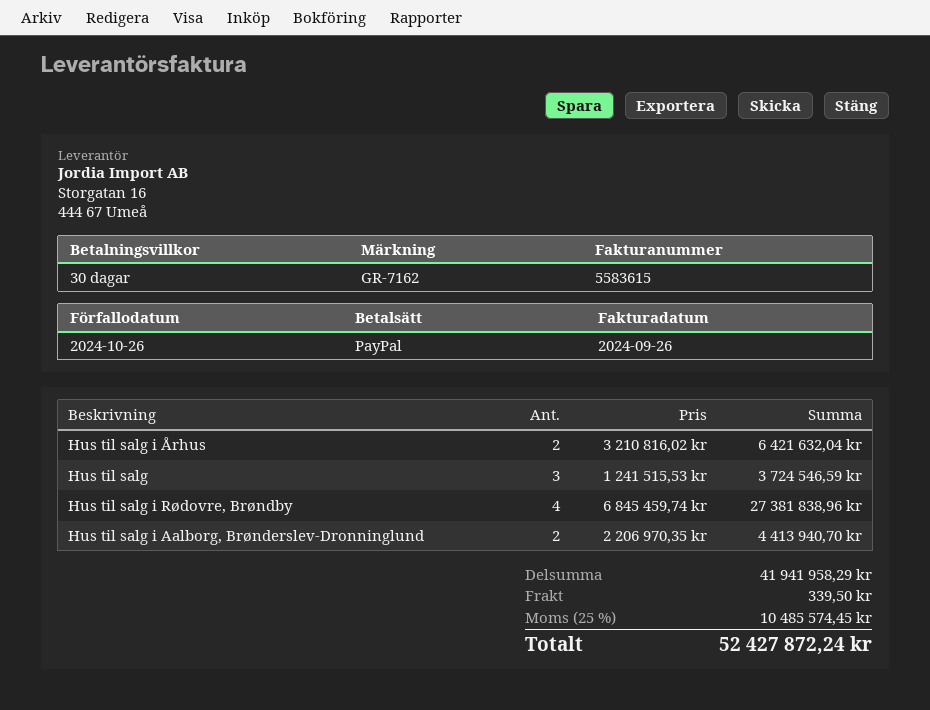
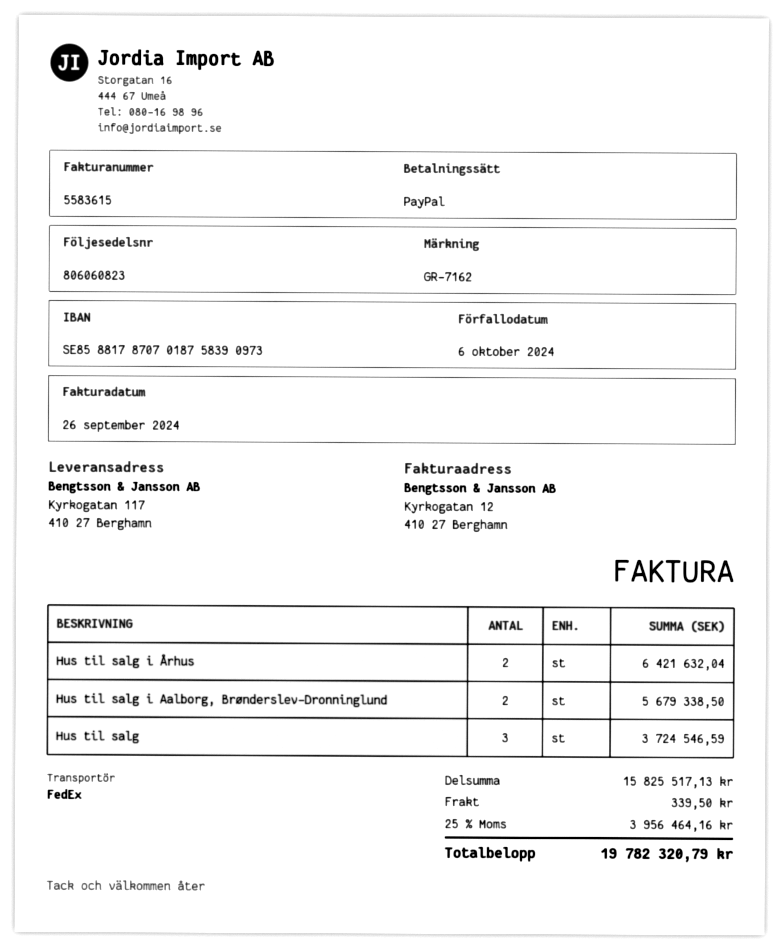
due date: 2024-10-26 -> 2024-10-06
Hus til salg i Rødovre, Brøndby: 4 for 27381838.96 -> none
Hus til salg i Aalborg, Brønderslev-Dronninglund: 2 for 4413940.70 -> 2 for 5679338.50
subtotal: 41941958.29 -> 15825517.13
tax: 25% = 10485574.45 -> 25% = 3956464.16
total: 52427872.24 -> 19782320.79

